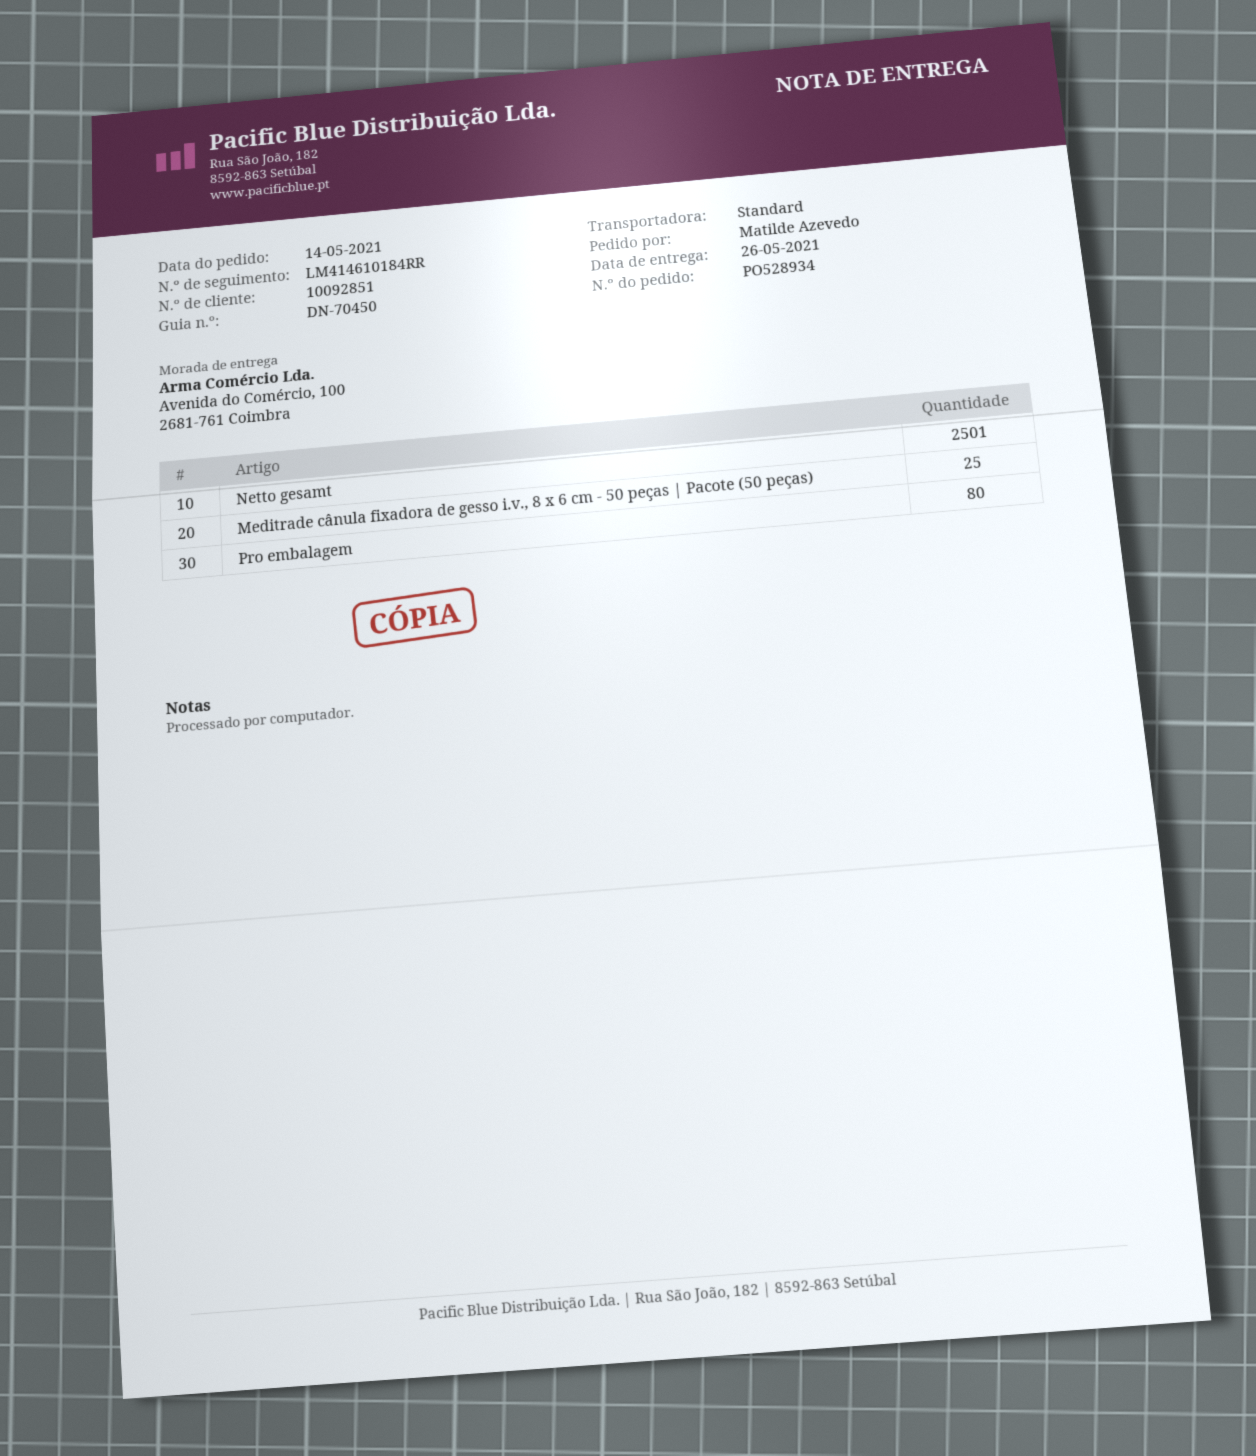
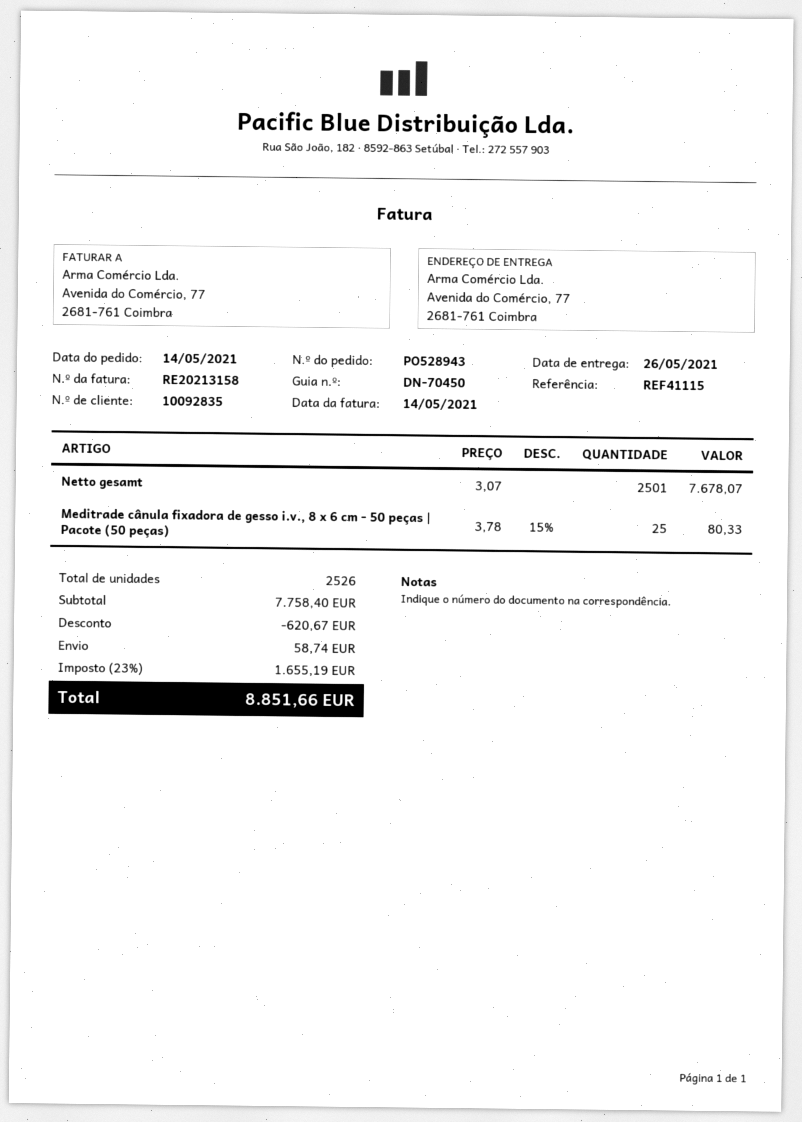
order number: PO528934 -> PO528943
customer number: 10092851 -> 10092835
ship to: Avenida do Comércio, 100, 2681-761 Coimbra -> Avenida do Comércio, 77, 2681-761 Coimbra
Pro embalagem: 80 -> none

